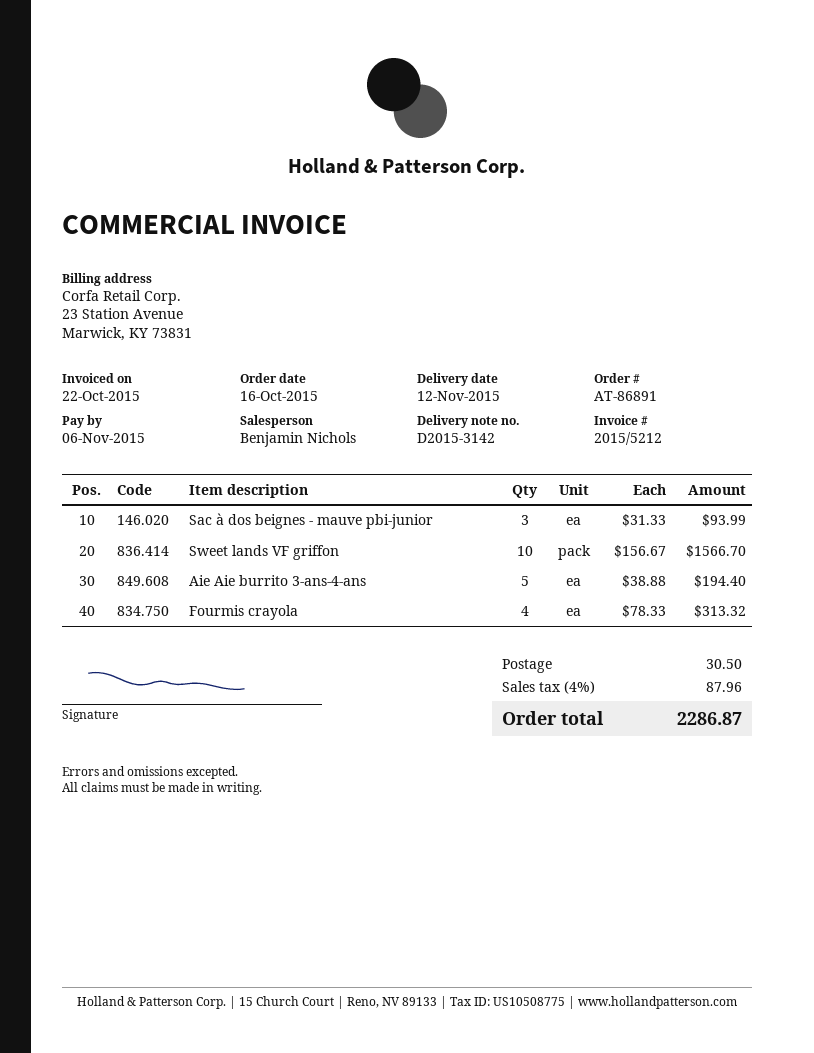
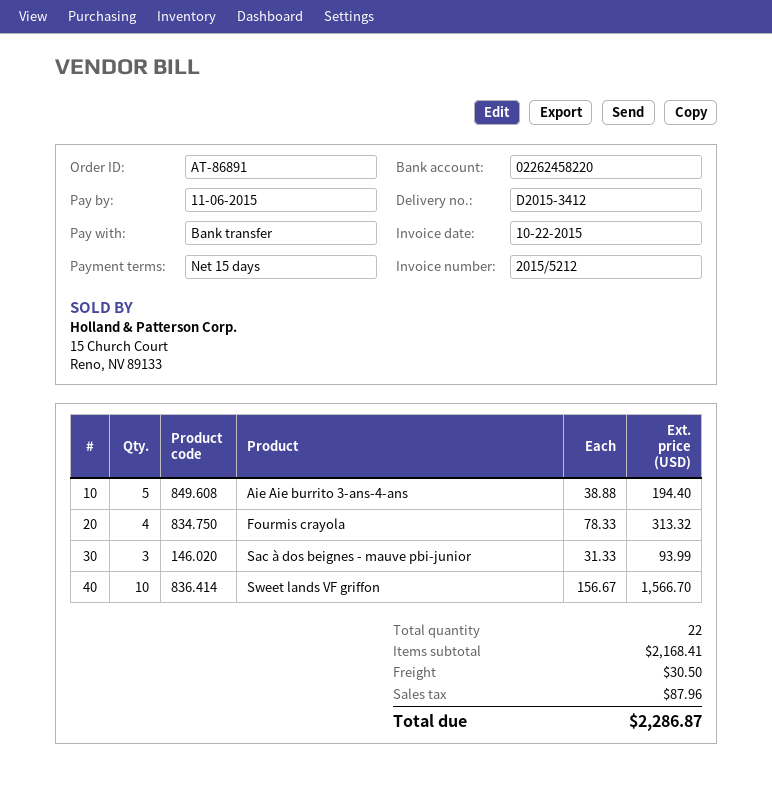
delivery note number: D2015-3142 -> D2015-3412

